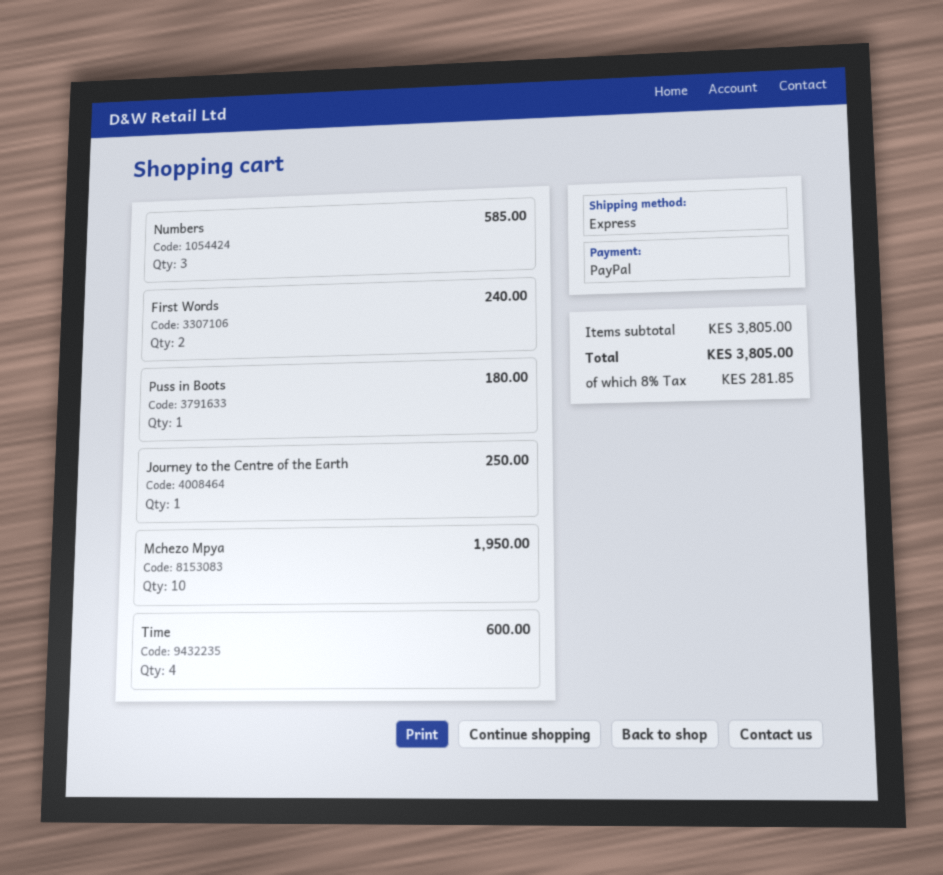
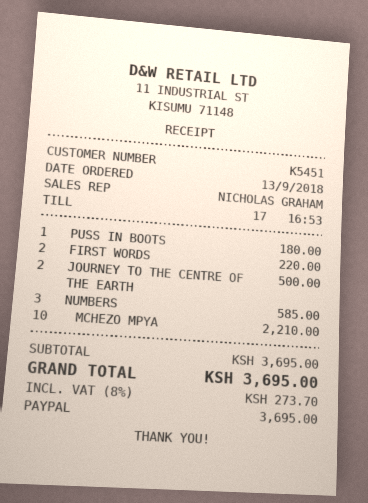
First Words: 2 for 240.00 -> 2 for 220.00
Journey to the Centre of the Earth: 1 for 250.00 -> 2 for 500.00
Mchezo Mpya: 10 for 1950.00 -> 10 for 2210.00
Time: 4 for 600.00 -> none
subtotal: 3805.00 -> 3695.00
tax: 8% = 281.85 -> 8% = 273.70
total: 3805.00 -> 3695.00

